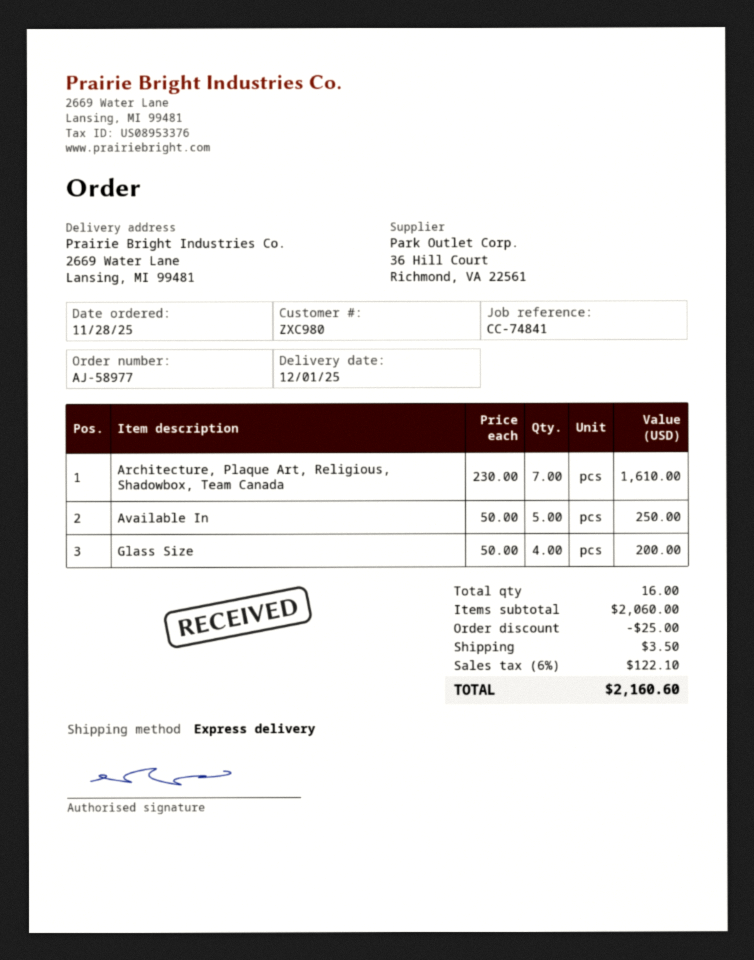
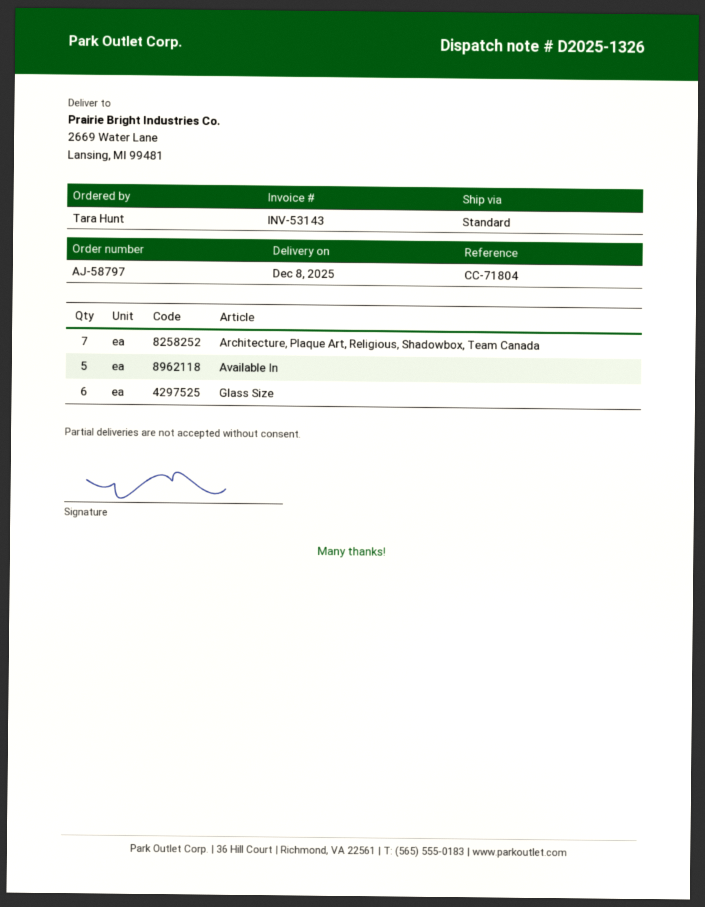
order number: AJ-58977 -> AJ-58797
delivery date: 2025-12-01 -> 2025-12-08
reference: CC-74841 -> CC-71804
shipping method: express -> standard
Glass Size: 4 -> 6

